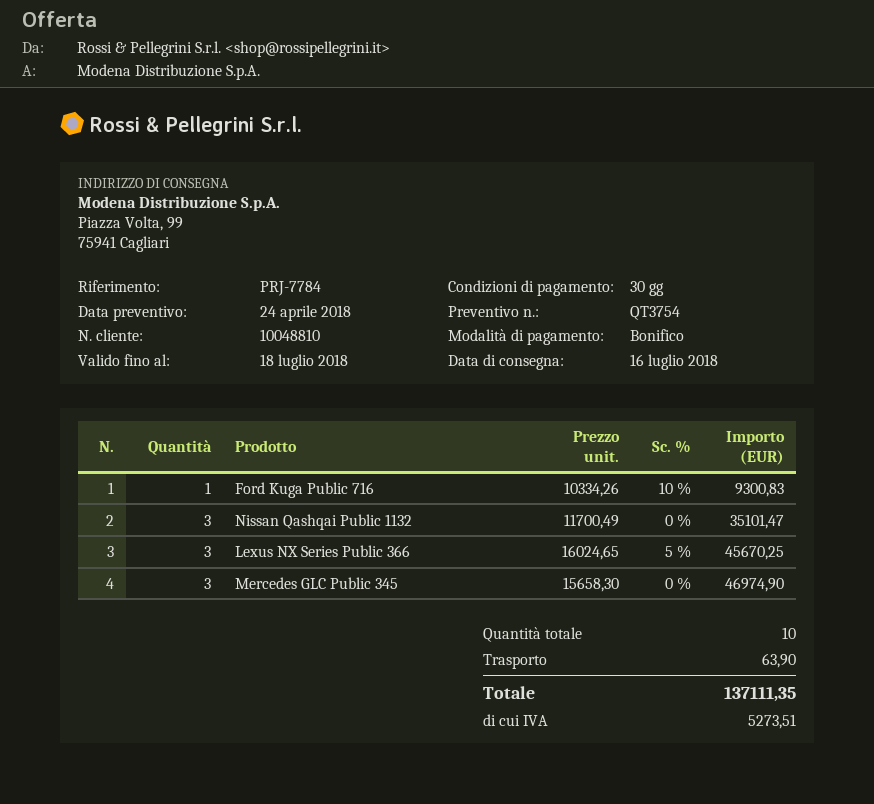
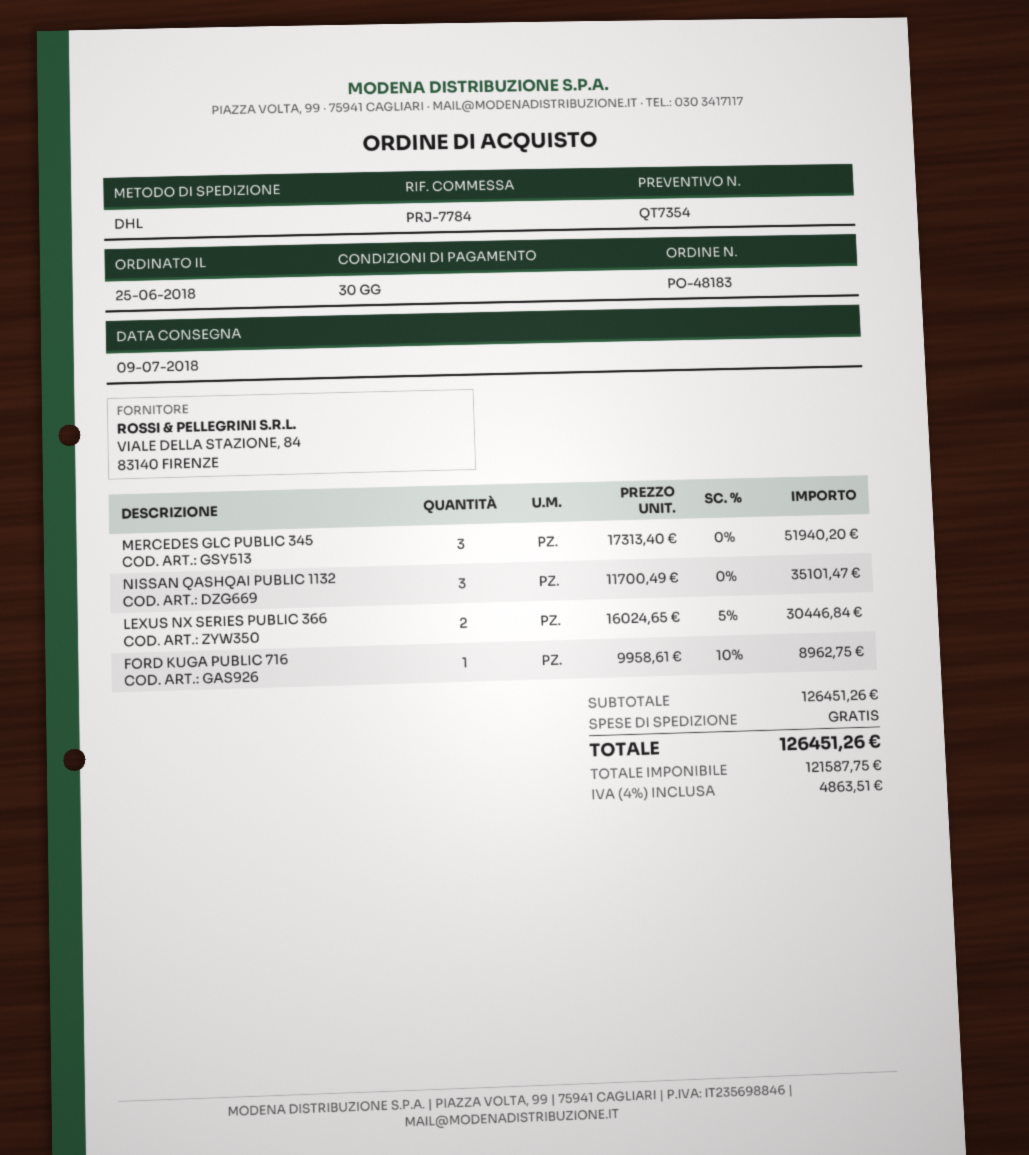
quote number: QT3754 -> QT7354
delivery date: 2018-07-16 -> 2018-07-09
Ford Kuga Public 716: 1 x 10334.26 - 10% = 9300.83 -> 1 x 9958.61 - 10% = 8962.75
Lexus NX Series Public 366: 3 x 16024.65 - 5% = 45670.25 -> 2 x 16024.65 - 5% = 30446.84
Mercedes GLC Public 345: 3 x 15658.30 = 46974.90 -> 3 x 17313.40 = 51940.20
shipping: 63.90 -> 0.00
tax: 5273.51 -> 4863.51
total: 137111.35 -> 126451.26

